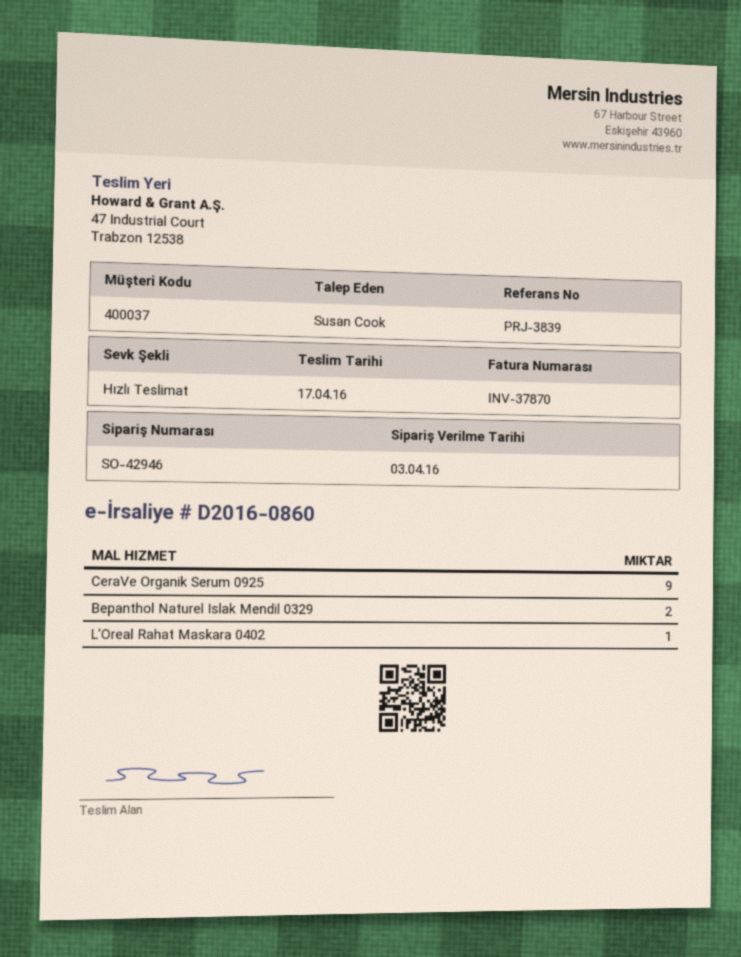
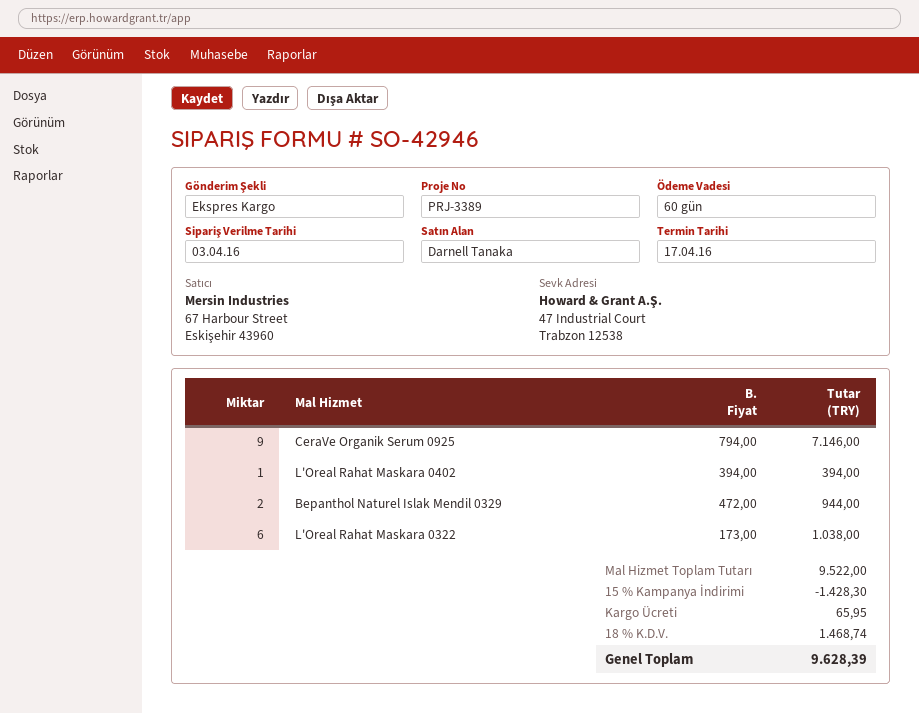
reference: PRJ-3839 -> PRJ-3389
ordered by: Susan Cook -> Darnell Tanaka
L'Oreal Rahat Maskara 0322: none -> 6

